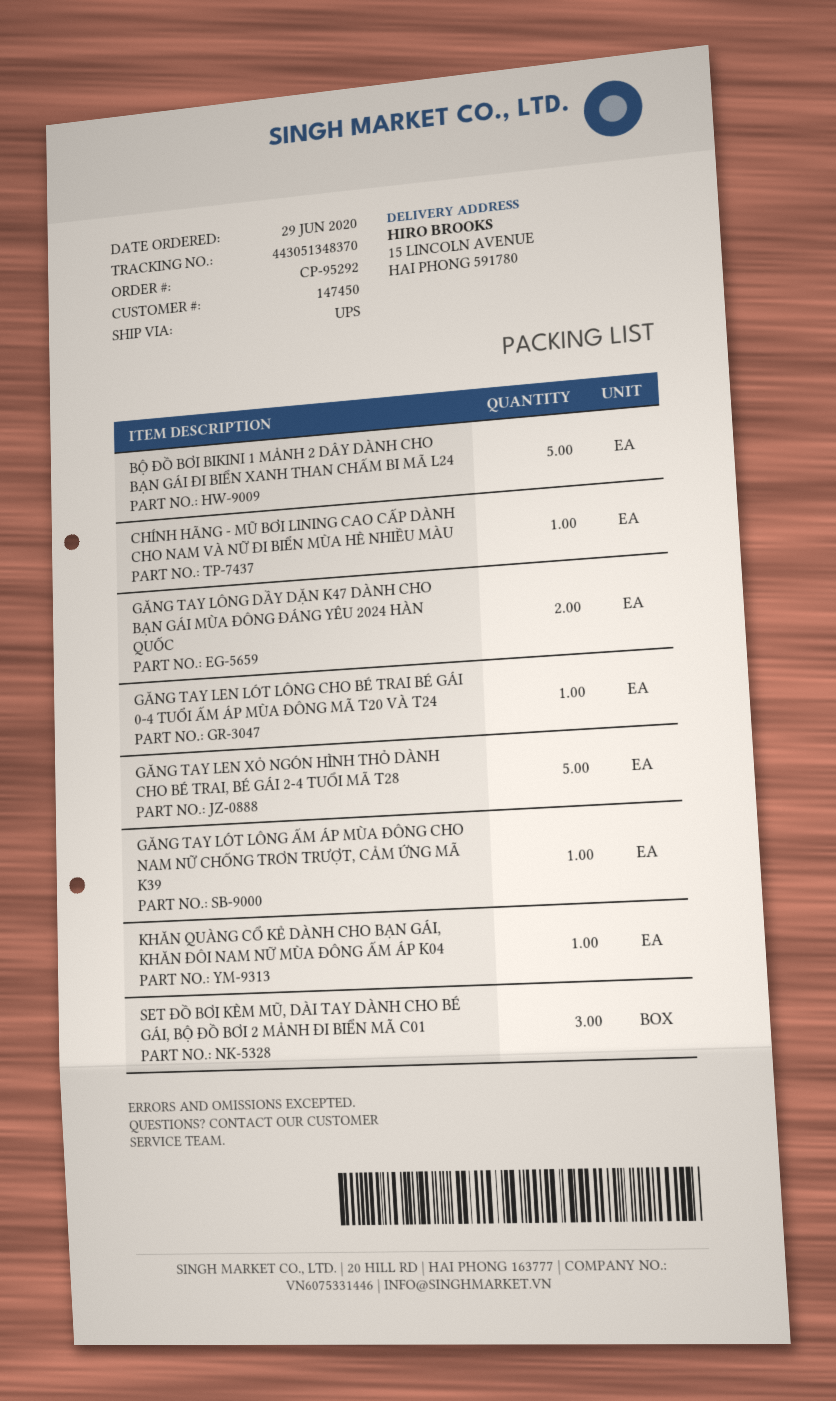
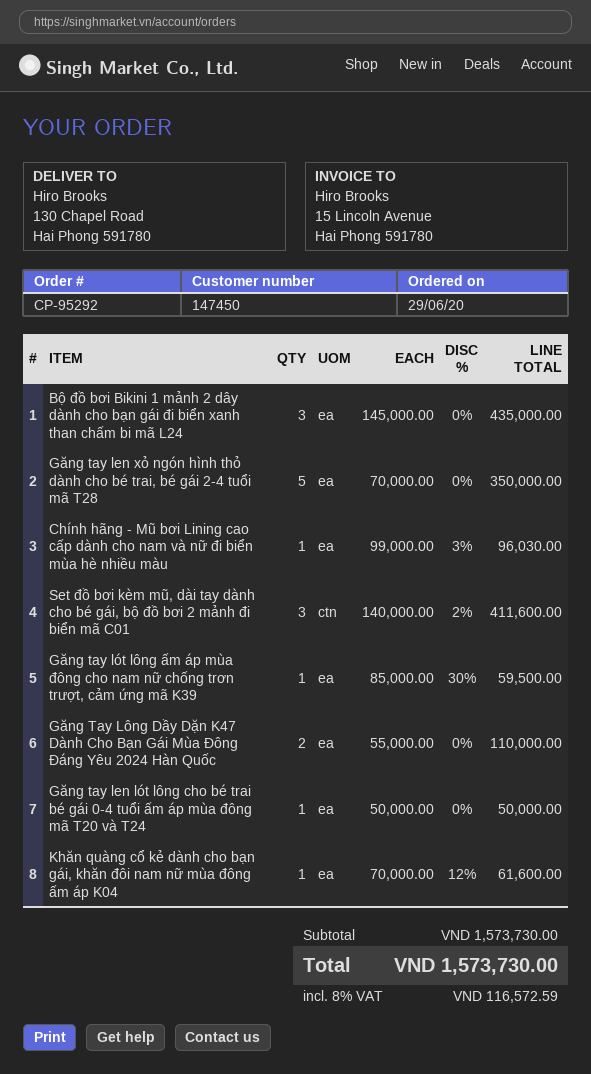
ship to: 15 LINCOLN AVENUE, HAI PHONG 591780 -> 130 Chapel Road, Hai Phong 591780
BỘ ĐỒ BƠI BIKINI 1 MẢNH 2 DÂY DÀNH CHO BẠN GÁI ĐI BIỂN XANH THAN CHẤM BI MÃ L24: 5 -> 3

